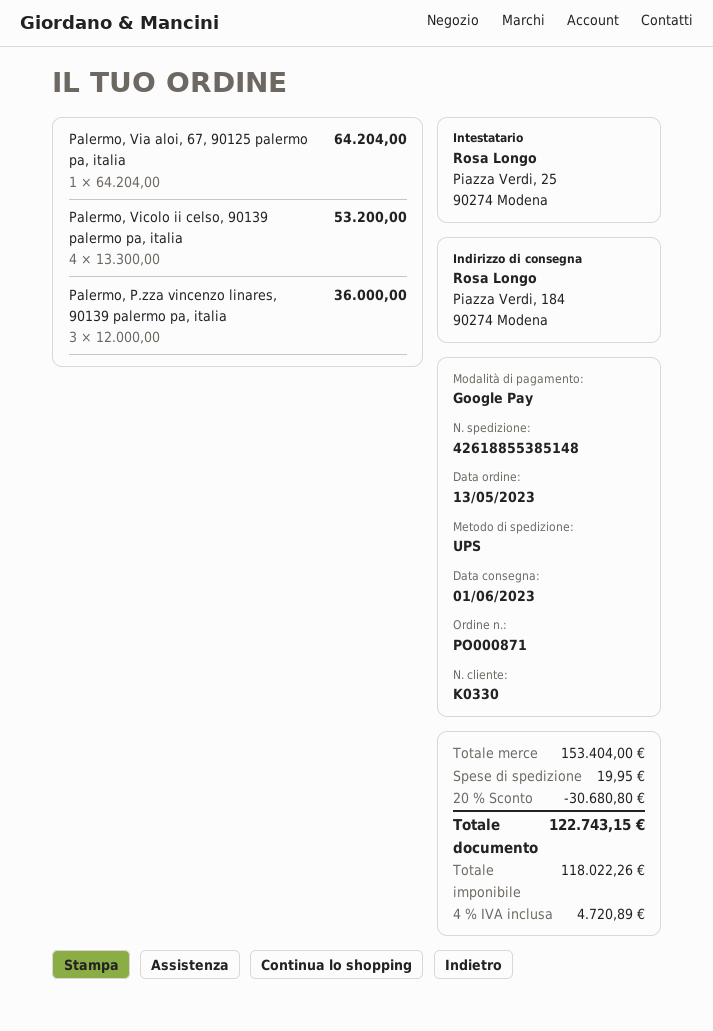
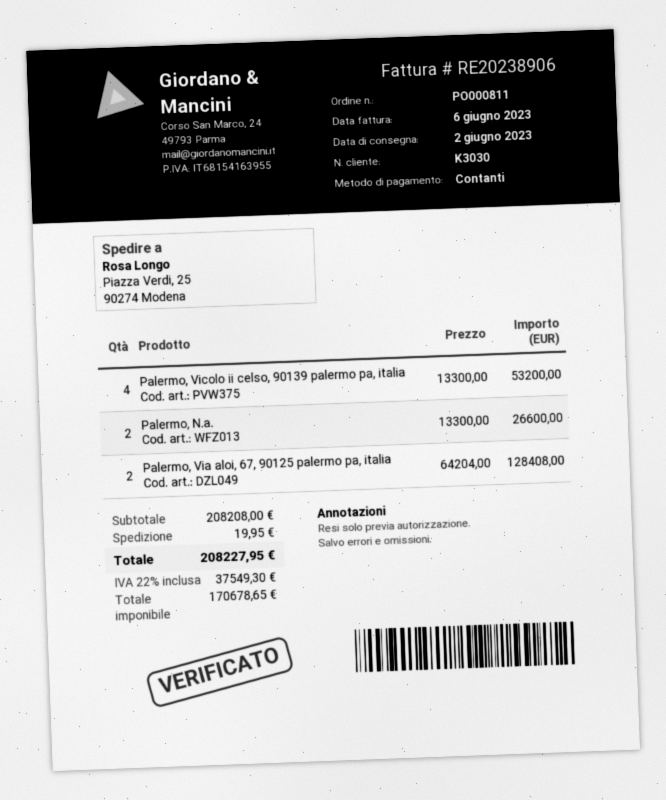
order number: PO000871 -> PO000811
delivery date: 2023-06-01 -> 2023-06-02
customer number: K0330 -> K3030
payment method: Google Pay -> cash
ship to: Piazza Verdi, 184, 90274 Modena -> Piazza Verdi, 25, 90274 Modena
Palermo, Via aloi, 67, 90125 palermo pa, italia: 1 x 64204.00 = 64204.00 -> 2 x 64204.00 = 128408.00
Palermo, P.zza vincenzo linares, 90139 palermo pa, italia: 3 x 12000.00 = 36000.00 -> none
Palermo, N.a.: none -> 2 x 13300.00 = 26600.00
subtotal: 153404.00 -> 208208.00
discount: 20% = 30680.80 -> none
net: 118022.26 -> 170678.65
tax: 4% = 4720.89 -> 22% = 37549.30
total: 122743.15 -> 208227.95

